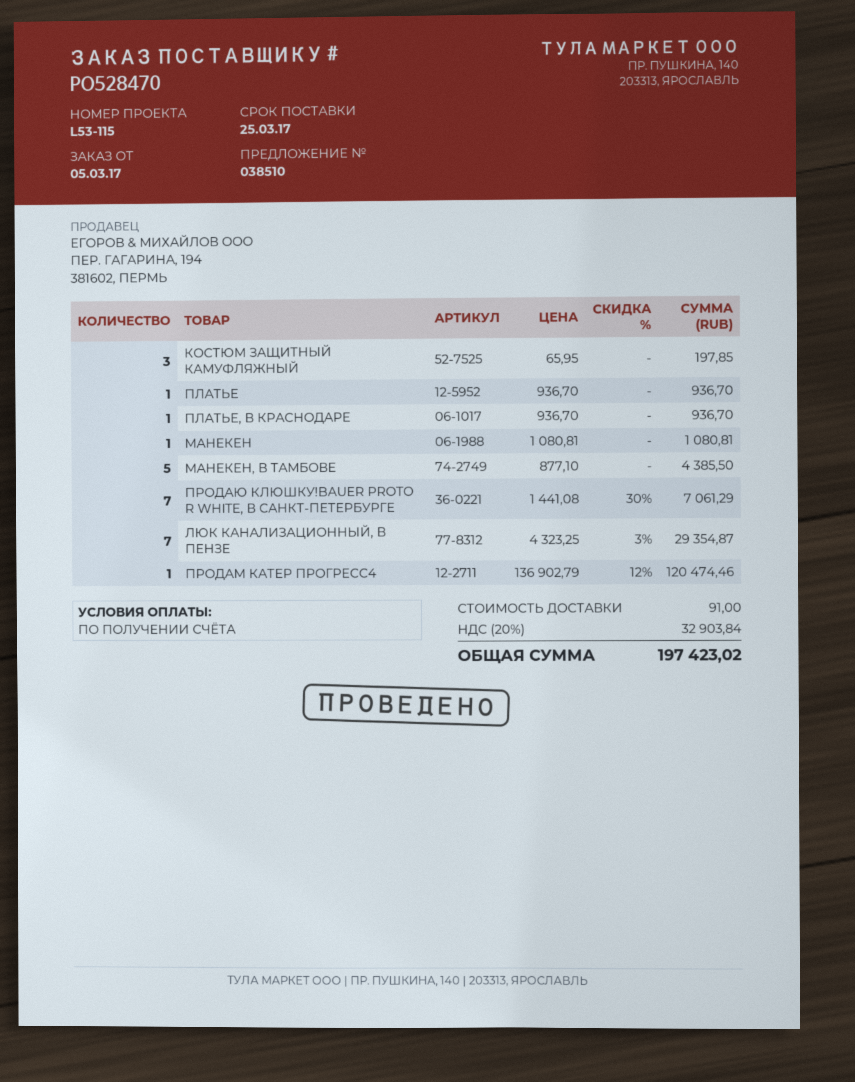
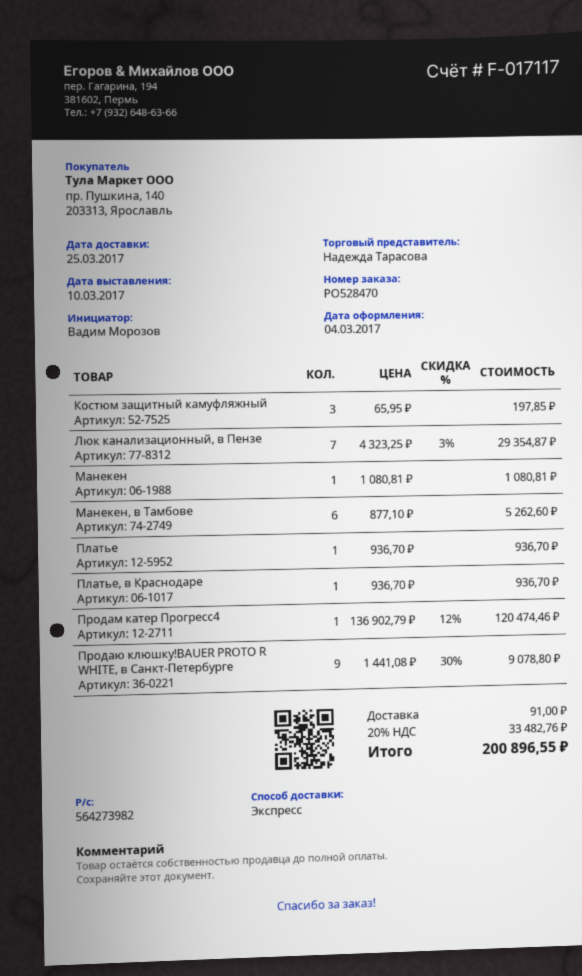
order date: 2017-03-05 -> 2017-03-04
МАНЕКЕН, В ТАМБОВЕ: 5 x 877.10 = 4385.50 -> 6 x 877.10 = 5262.60
ПРОДАЮ КЛЮШКУ!BAUER PROTO R WHITE, В САНКТ-ПЕТЕРБУРГЕ: 7 x 1441.08 - 30% = 7061.29 -> 9 x 1441.08 - 30% = 9078.80
tax: 20% = 32903.84 -> 20% = 33482.76
total: 197423.02 -> 200896.55

